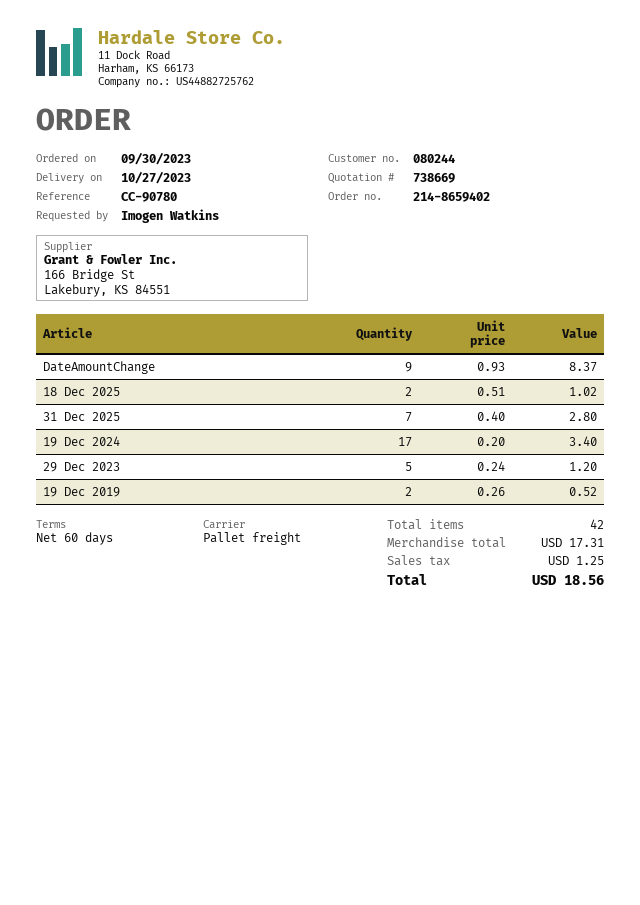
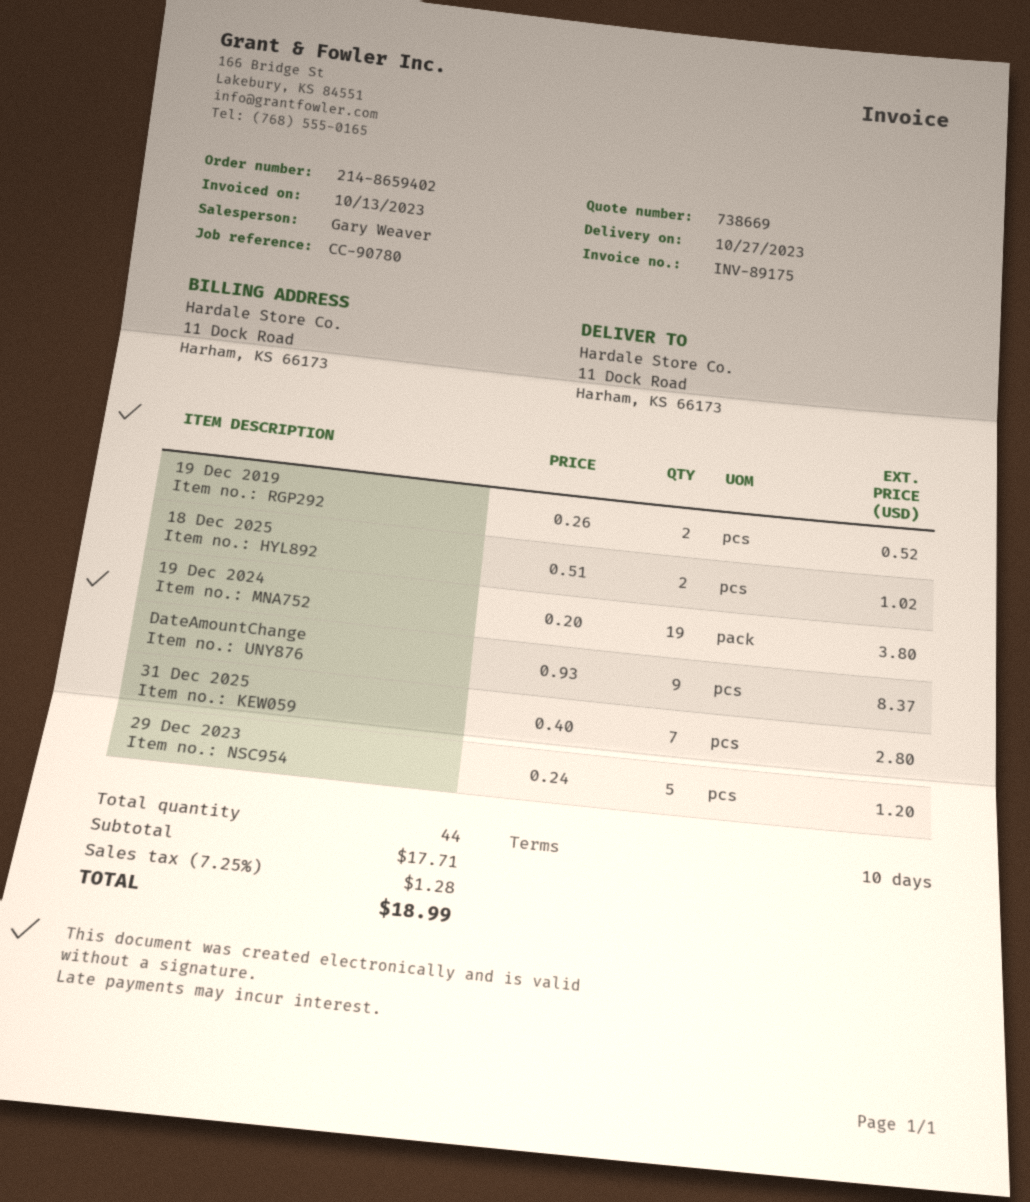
payment terms: 60 days -> 10 days
19 Dec 2024: 17 x 0.20 = 3.40 -> 19 x 0.20 = 3.80
total quantity: 42 -> 44
subtotal: 17.31 -> 17.71
tax: 1.25 -> 1.28
total: 18.56 -> 18.99

